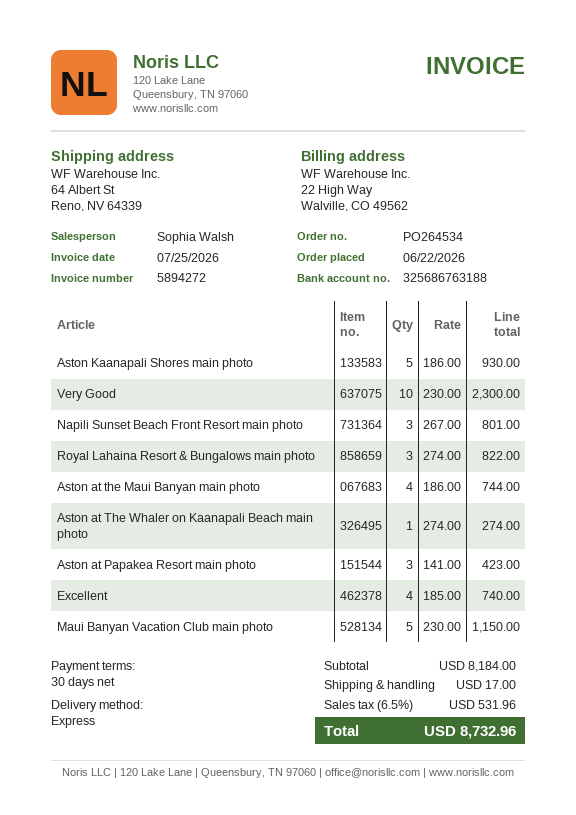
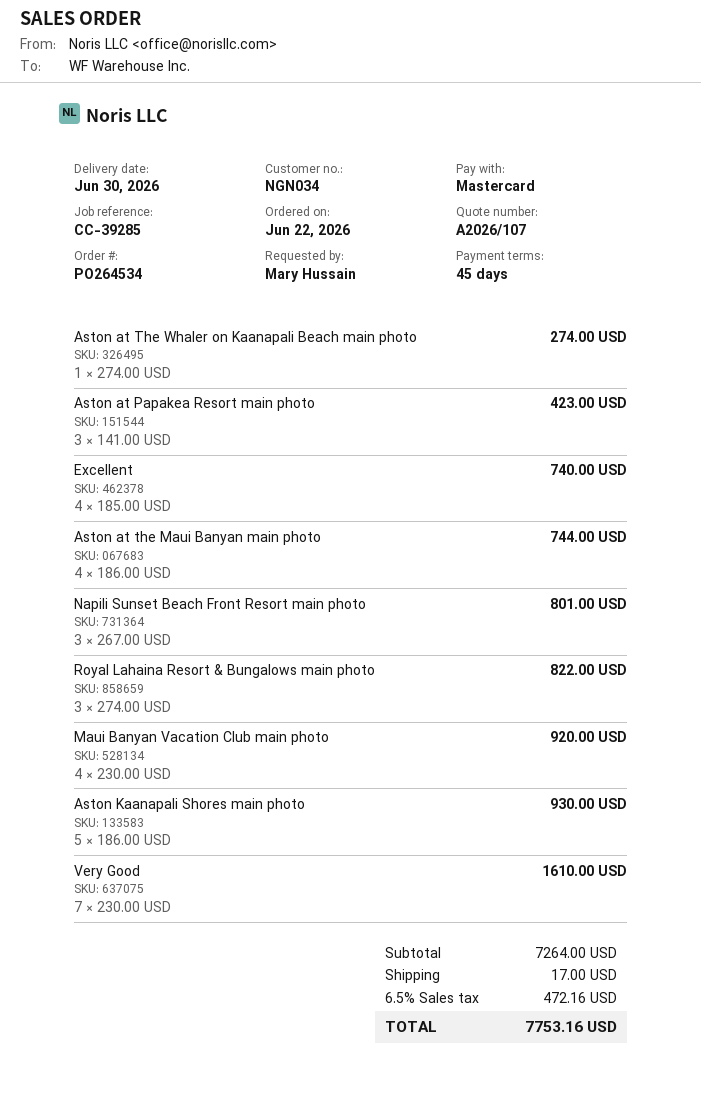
payment terms: 30 days -> 45 days
Very Good: 10 x 230.00 = 2300.00 -> 7 x 230.00 = 1610.00
Maui Banyan Vacation Club main photo: 5 x 230.00 = 1150.00 -> 4 x 230.00 = 920.00
subtotal: 8184.00 -> 7264.00
tax: 6.5% = 531.96 -> 6.5% = 472.16
total: 8732.96 -> 7753.16

